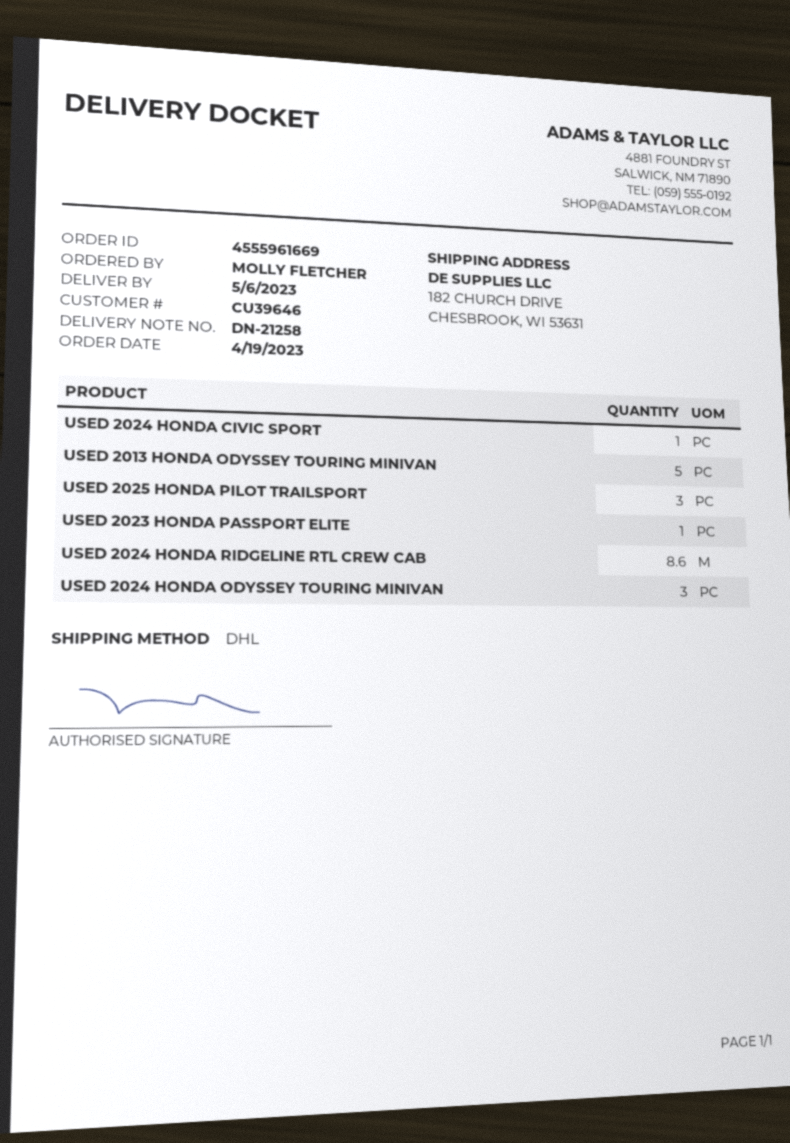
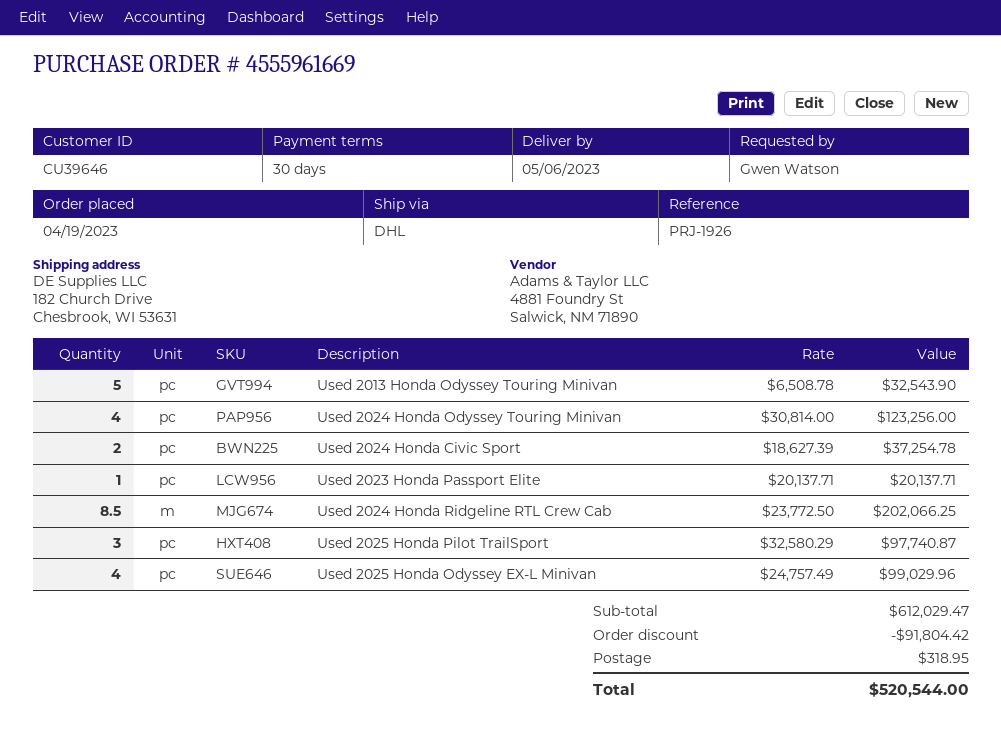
ordered by: MOLLY FLETCHER -> Gwen Watson
USED 2024 HONDA CIVIC SPORT: 1 -> 2
USED 2024 HONDA RIDGELINE RTL CREW CAB: 8.6 -> 8.5
USED 2024 HONDA ODYSSEY TOURING MINIVAN: 3 -> 4
Used 2025 Honda Odyssey EX-L Minivan: none -> 4

